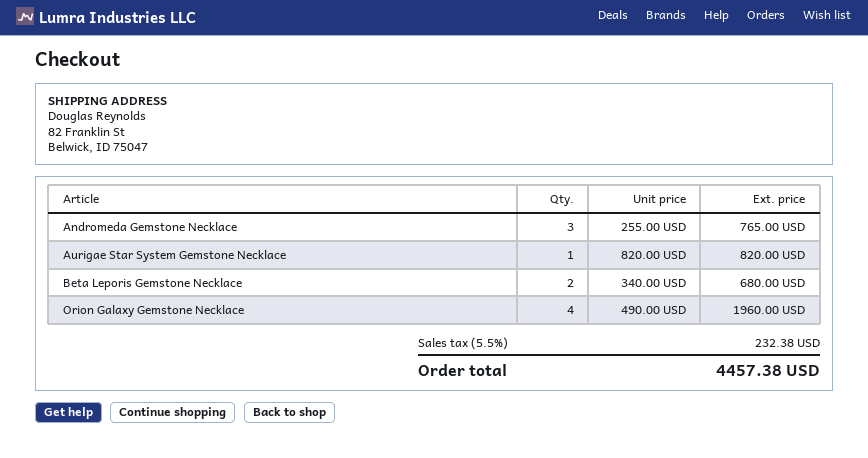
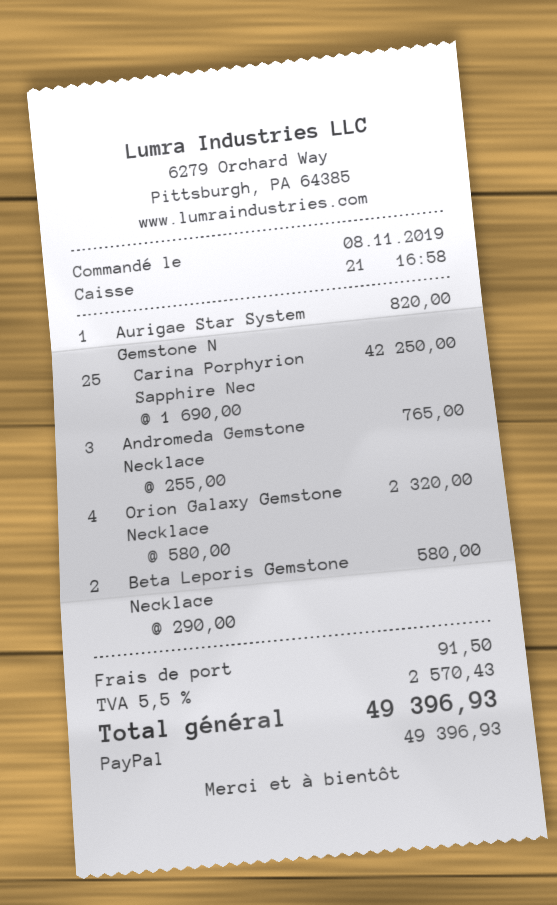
Beta Leporis Gemstone Necklace: 2 x 340.00 = 680.00 -> 2 x 290.00 = 580.00
Orion Galaxy Gemstone Necklace: 4 x 490.00 = 1960.00 -> 4 x 580.00 = 2320.00
Carina Porphyrion Sapphire Nec: none -> 25 x 1690.00 = 42250.00
shipping: none -> 91.50
tax: 5.5% = 232.38 -> 5.5% = 2570.43
total: 4457.38 -> 49396.93

